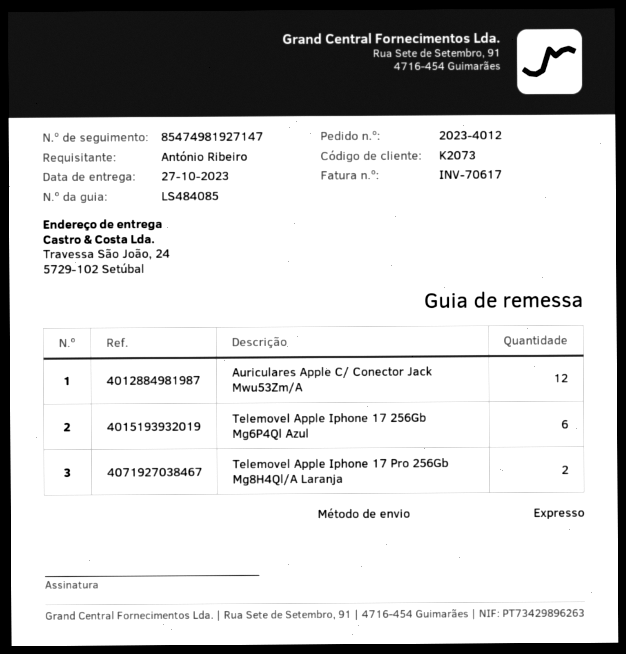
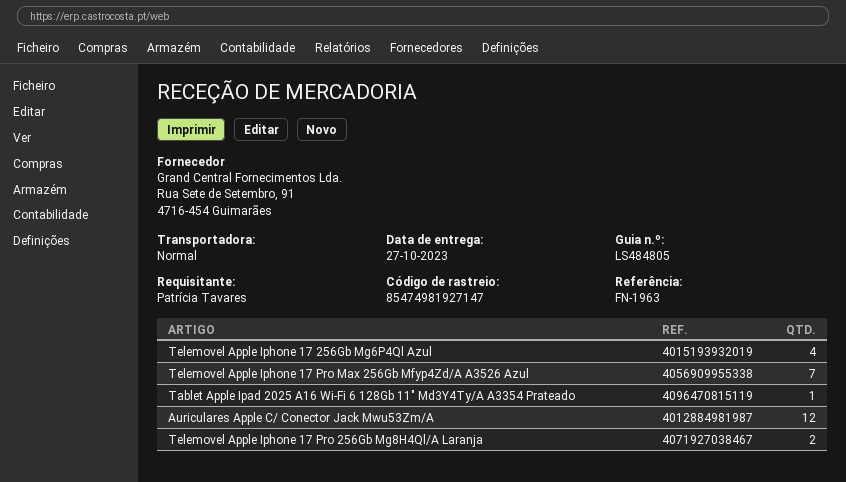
delivery note number: LS484085 -> LS484805
ordered by: António Ribeiro -> Patrícia Tavares
shipping method: express -> standard
Telemovel Apple Iphone 17 256Gb Mg6P4Ql Azul: 6 -> 4
Telemovel Apple Iphone 17 Pro Max 256Gb Mfyp4Zd/A A3526 Azul: none -> 7
Tablet Apple Ipad 2025 A16 Wi-Fi 6 128Gb 11" Md3Y4Ty/A A3354 Prateado: none -> 1

